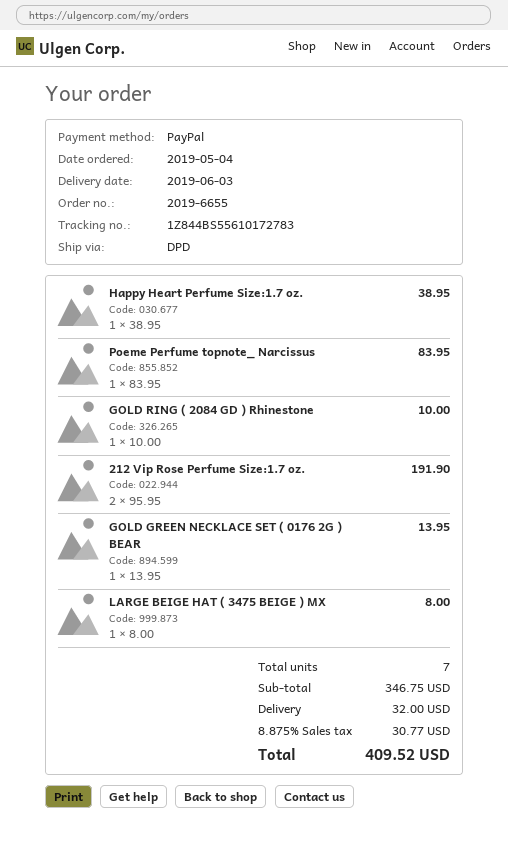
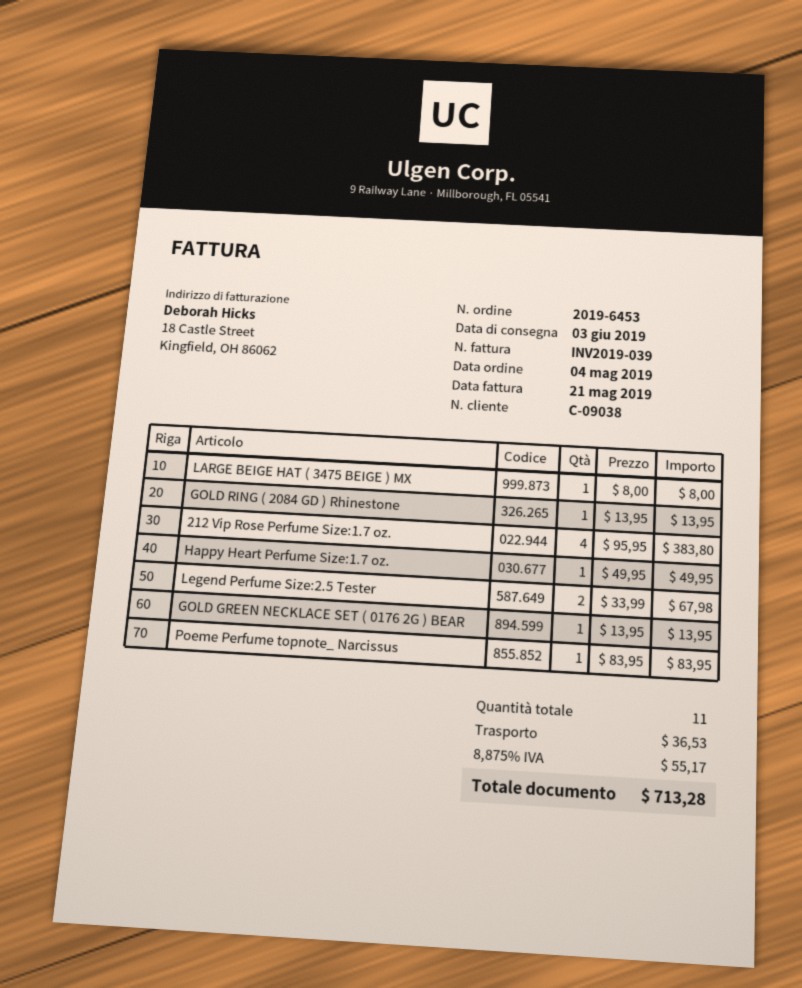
order number: 2019-6655 -> 2019-6453
Happy Heart Perfume Size:1.7 oz.: 1 x 38.95 = 38.95 -> 1 x 49.95 = 49.95
GOLD RING ( 2084 GD ) Rhinestone: 1 x 10.00 = 10.00 -> 1 x 13.95 = 13.95
212 Vip Rose Perfume Size:1.7 oz.: 2 x 95.95 = 191.90 -> 4 x 95.95 = 383.80
Legend Perfume Size:2.5 Tester: none -> 2 x 33.99 = 67.98
total quantity: 7 -> 11
shipping: 32.00 -> 36.53
tax: 8.875% = 30.77 -> 8.875% = 55.17
total: 409.52 -> 713.28

